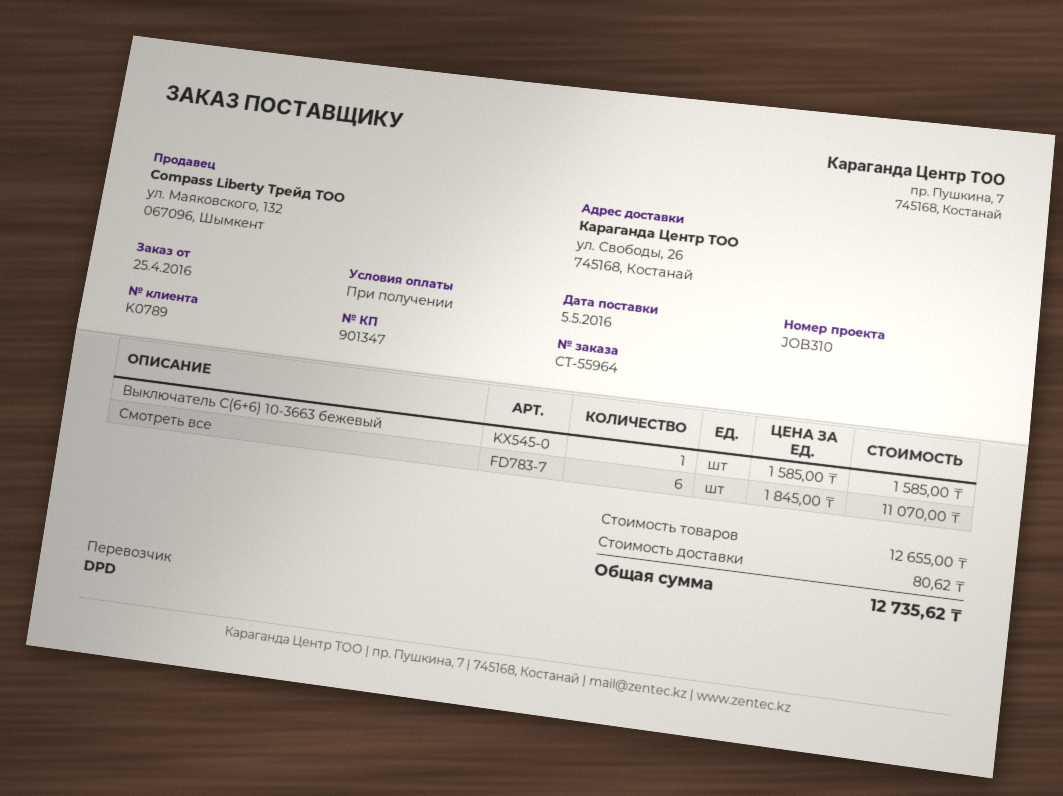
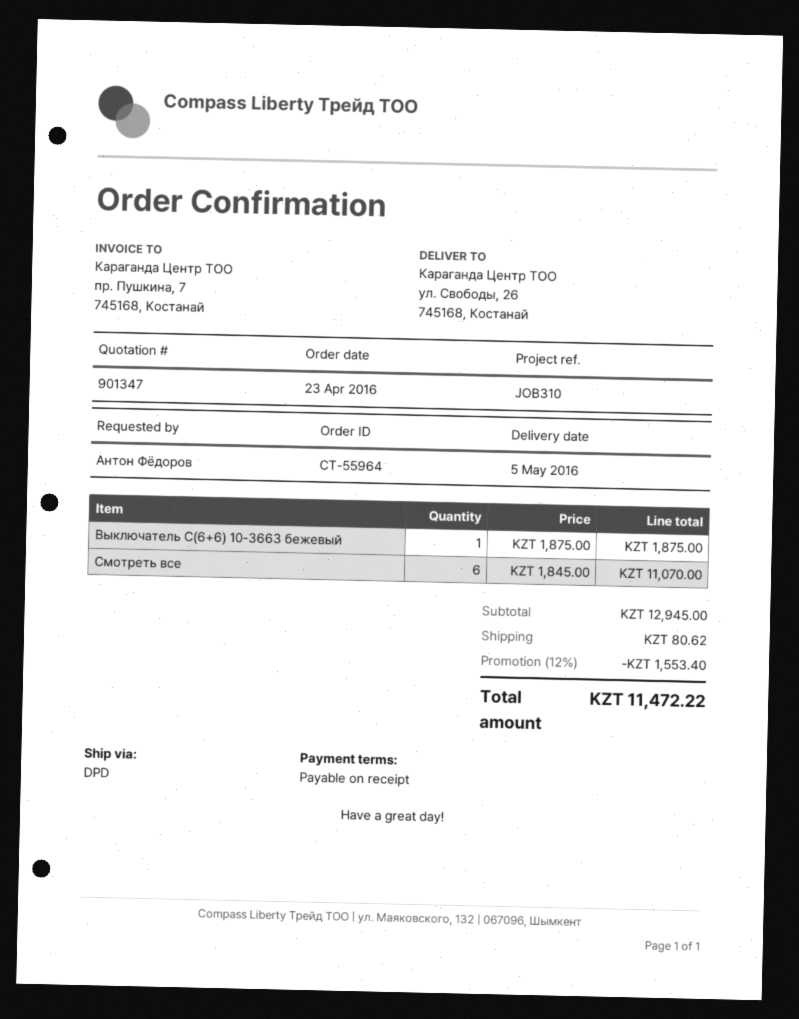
order date: 2016-04-25 -> 2016-04-23
Выключатель С(6+6) 10-3663 бежевый: 1 x 1585.00 = 1585.00 -> 1 x 1875.00 = 1875.00
subtotal: 12655.00 -> 12945.00
discount: none -> 12% = 1553.40
total: 12735.62 -> 11472.22

